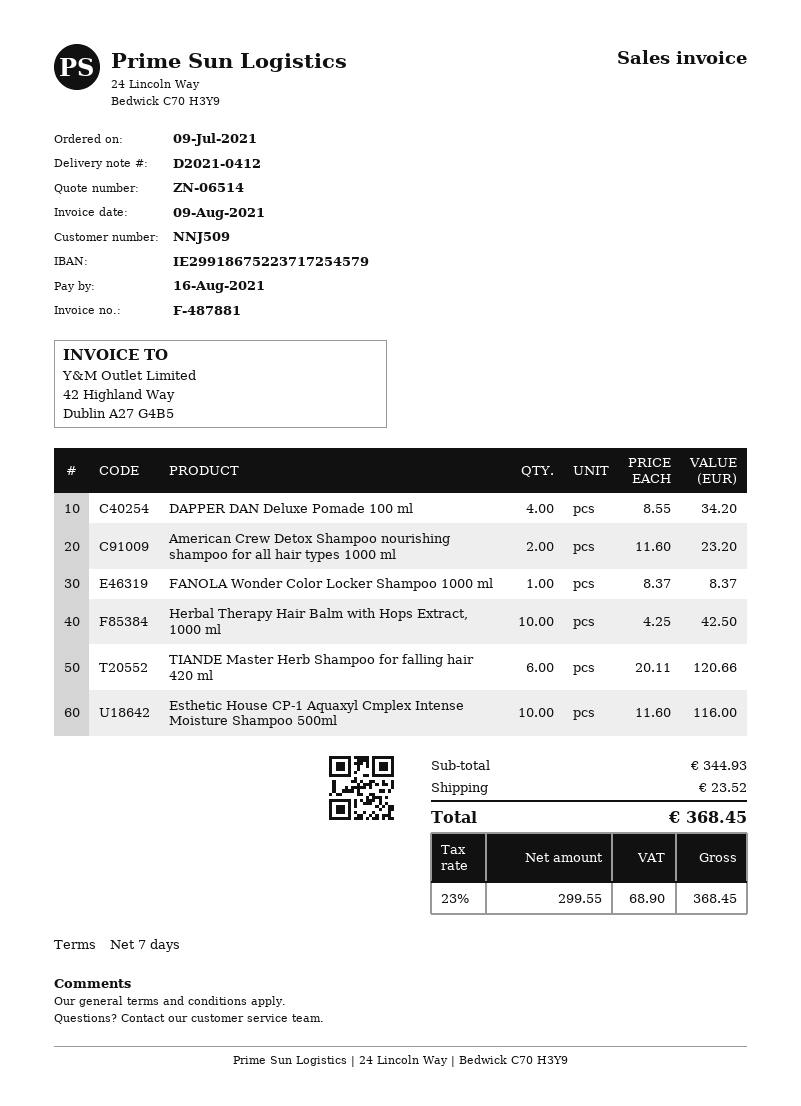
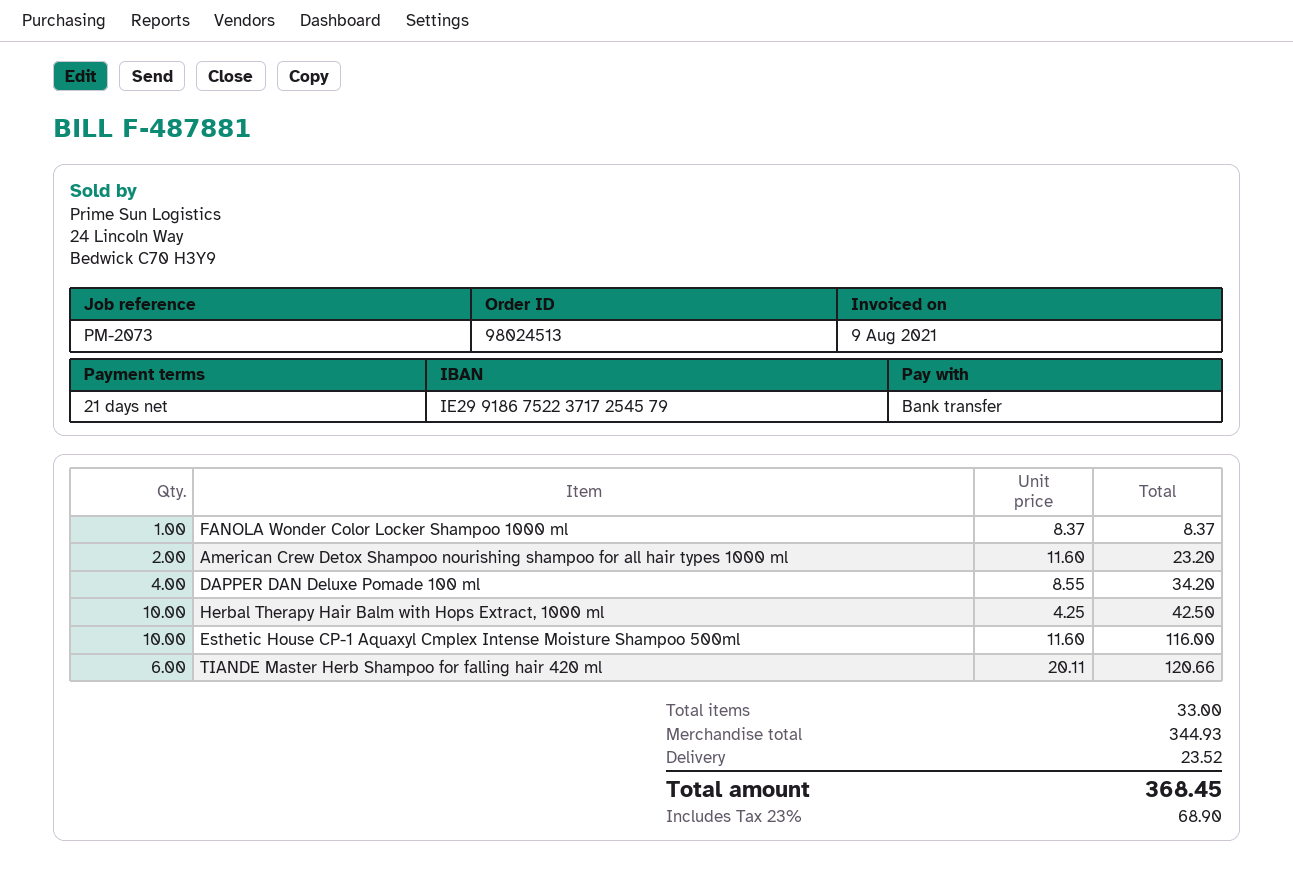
payment terms: 7 days -> 21 days

